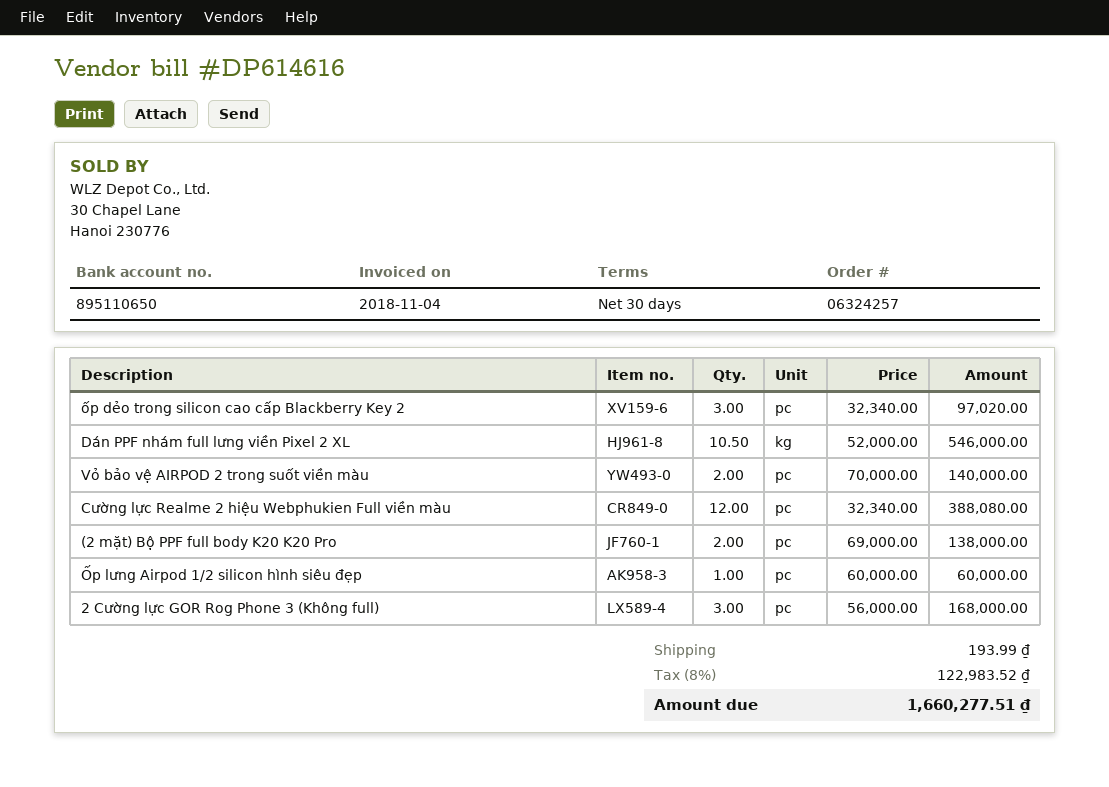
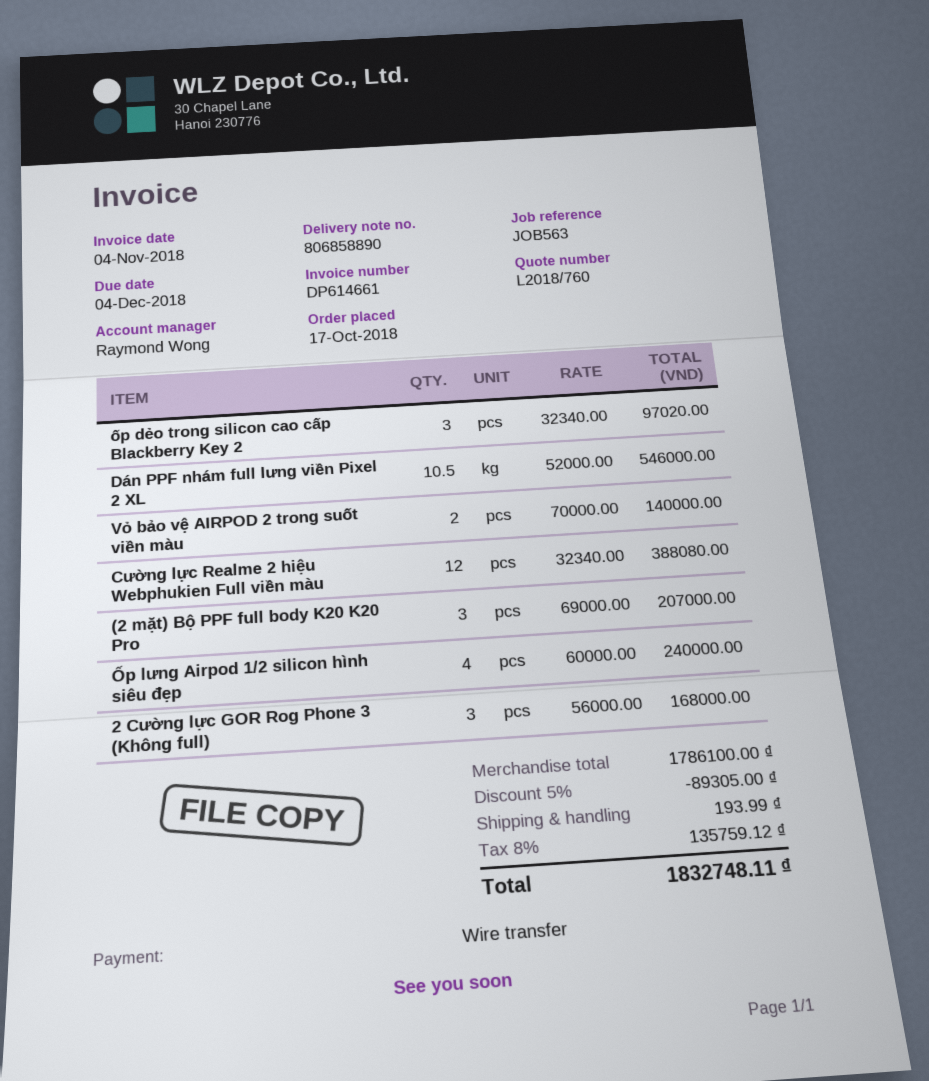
invoice number: DP614616 -> DP614661
(2 mặt) Bộ PPF full body K20 K20 Pro: 2 x 69000.00 = 138000.00 -> 3 x 69000.00 = 207000.00
Ốp lưng Airpod 1/2 silicon hình siêu đẹp: 1 x 60000.00 = 60000.00 -> 4 x 60000.00 = 240000.00
discount: none -> 5% = 89305.00
tax: 8% = 122983.52 -> 8% = 135759.12
total: 1660277.51 -> 1832748.11

